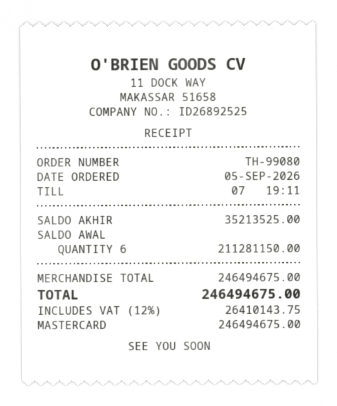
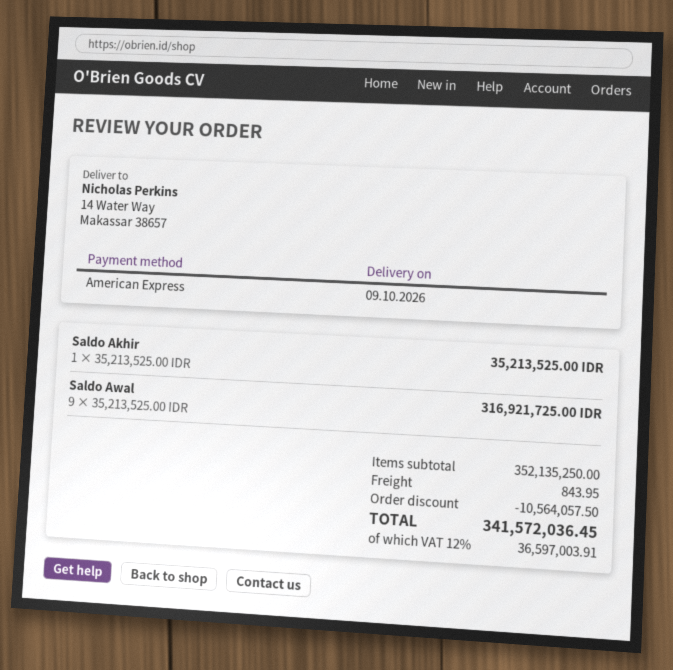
payment method: Mastercard -> American Express
SALDO AWAL: 6 for 211281150.00 -> 9 for 316921725.00
subtotal: 246494675.00 -> 352135250.00
discount: none -> 10564057.50
shipping: none -> 843.95
tax: 12% = 26410143.75 -> 12% = 36597003.91
total: 246494675.00 -> 341572036.45

